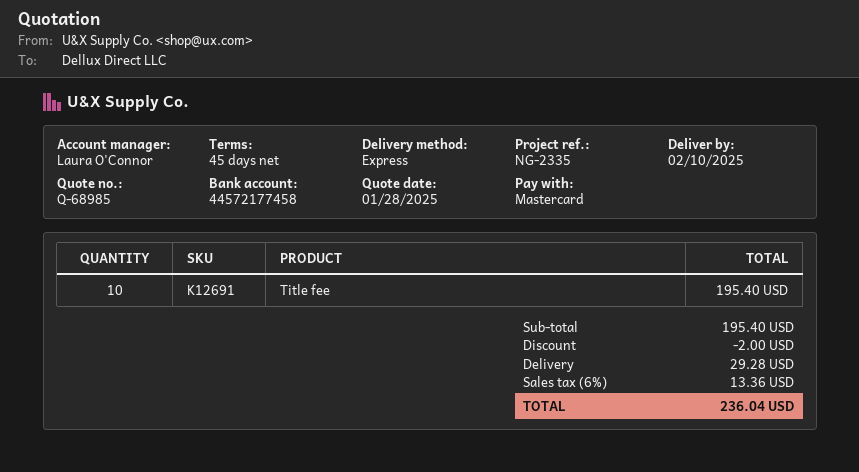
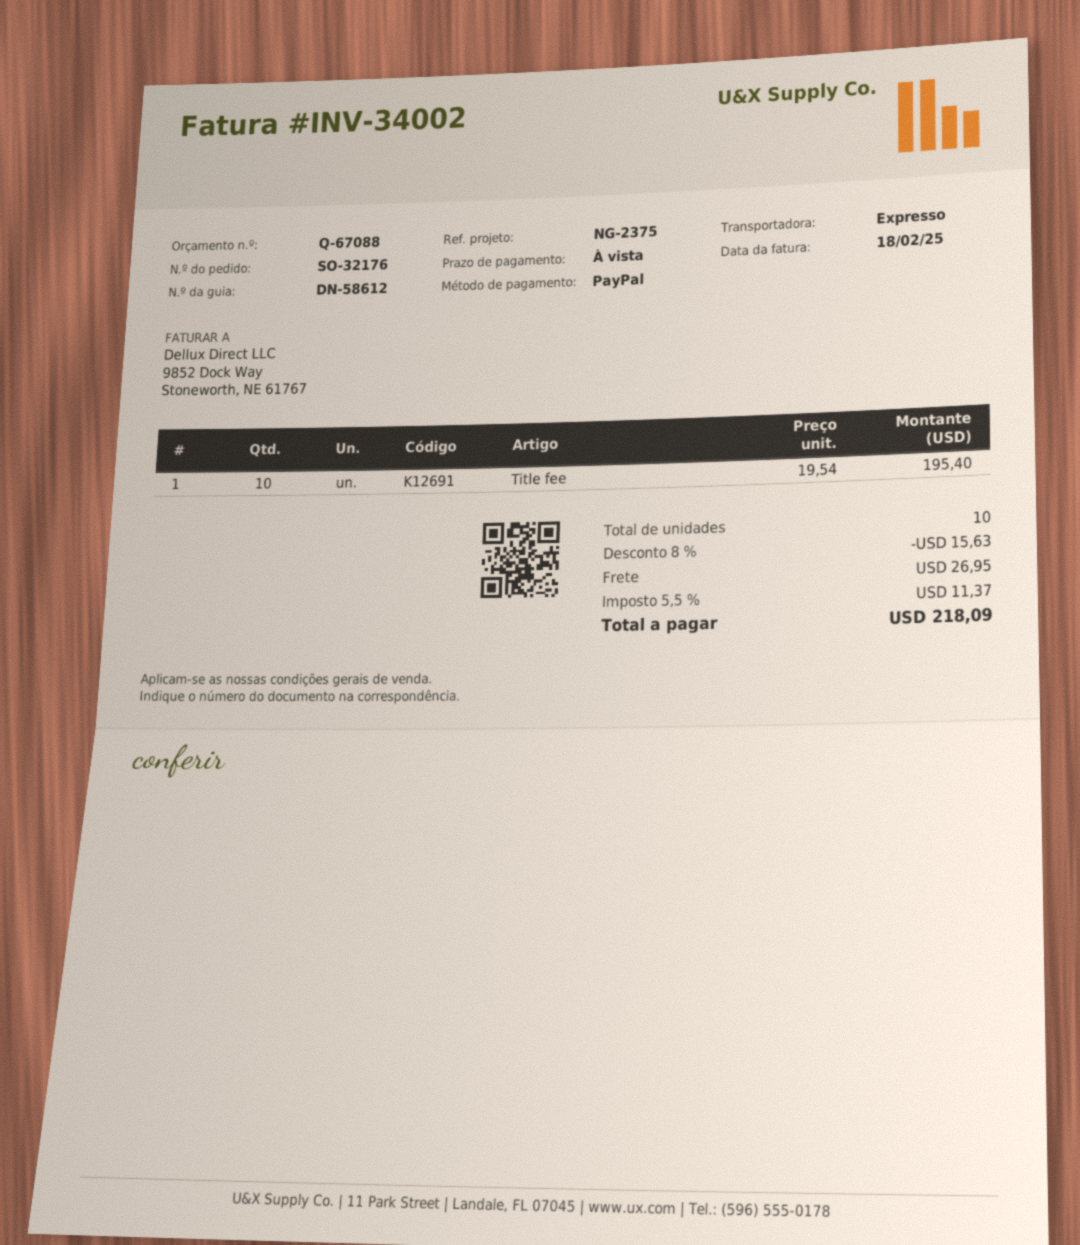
quote number: Q-68985 -> Q-67088
payment terms: 45 days -> on receipt
reference: NG-2335 -> NG-2375
payment method: Mastercard -> PayPal
discount: 2.00 -> 15.63
shipping: 29.28 -> 26.95
tax: 6% = 13.36 -> 5.5% = 11.37
total: 236.04 -> 218.09

